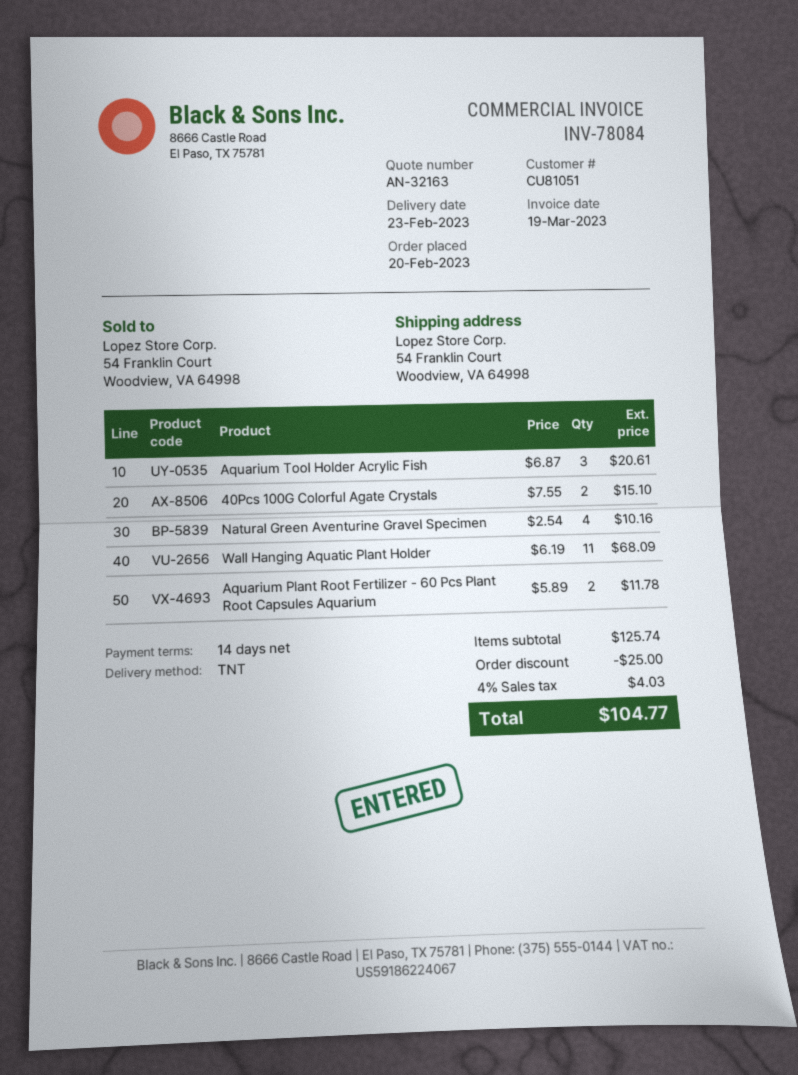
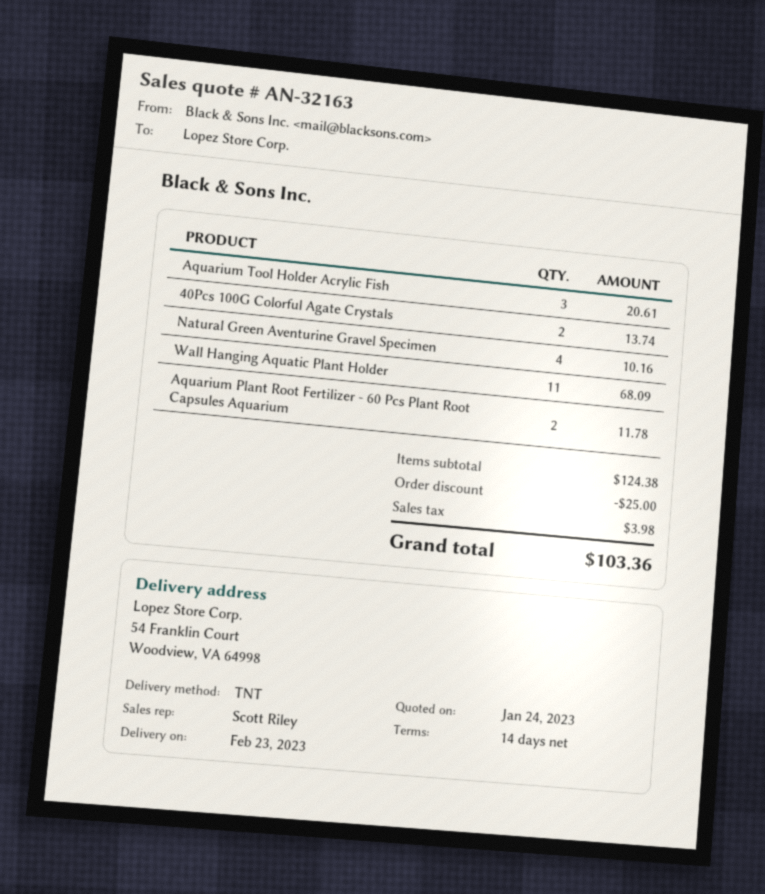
40Pcs 100G Colorful Agate Crystals: 2 for 15.10 -> 2 for 13.74
subtotal: 125.74 -> 124.38
tax: 4.03 -> 3.98
total: 104.77 -> 103.36

